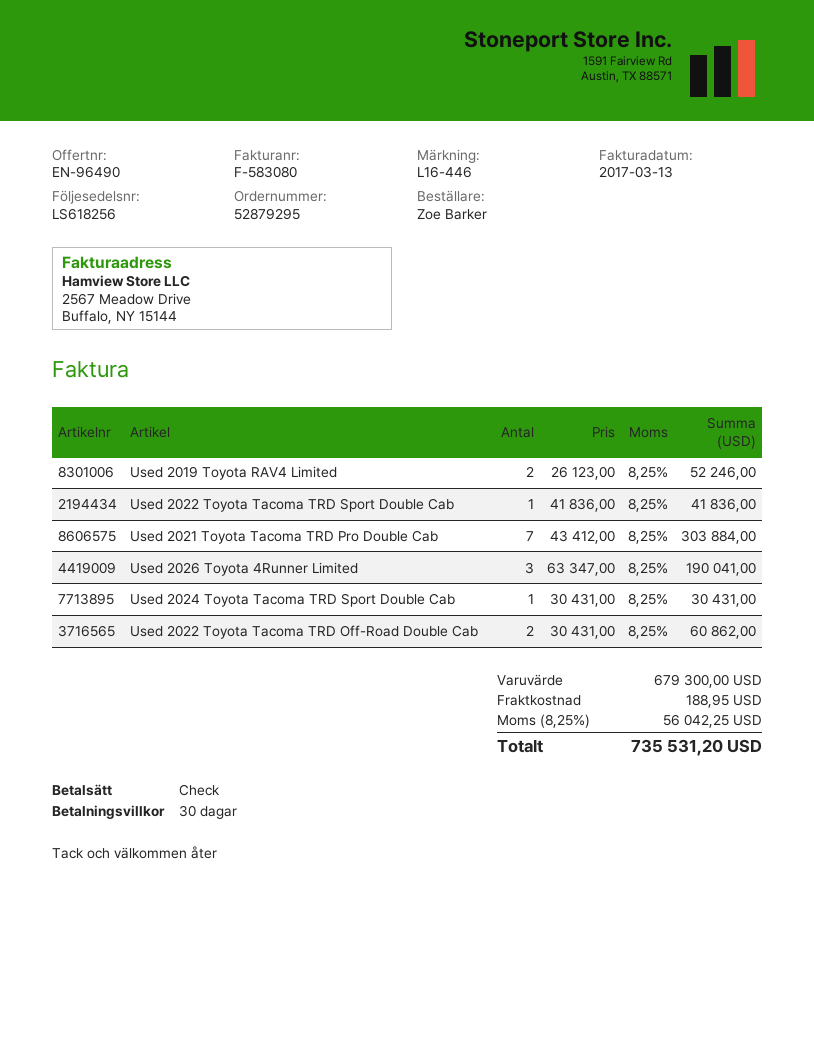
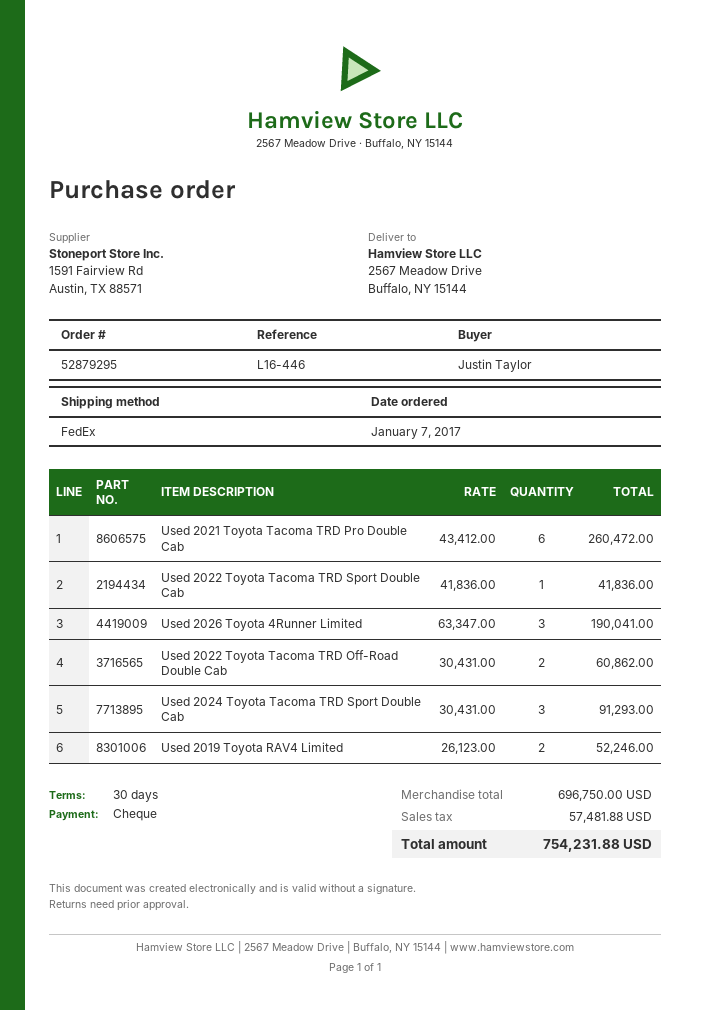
ordered by: Zoe Barker -> Justin Taylor
Used 2021 Toyota Tacoma TRD Pro Double Cab: 7 x 43412.00 = 303884.00 -> 6 x 43412.00 = 260472.00
Used 2024 Toyota Tacoma TRD Sport Double Cab: 1 x 30431.00 = 30431.00 -> 3 x 30431.00 = 91293.00
subtotal: 679300.00 -> 696750.00
shipping: 188.95 -> none
tax: 56042.25 -> 57481.88
total: 735531.20 -> 754231.88

